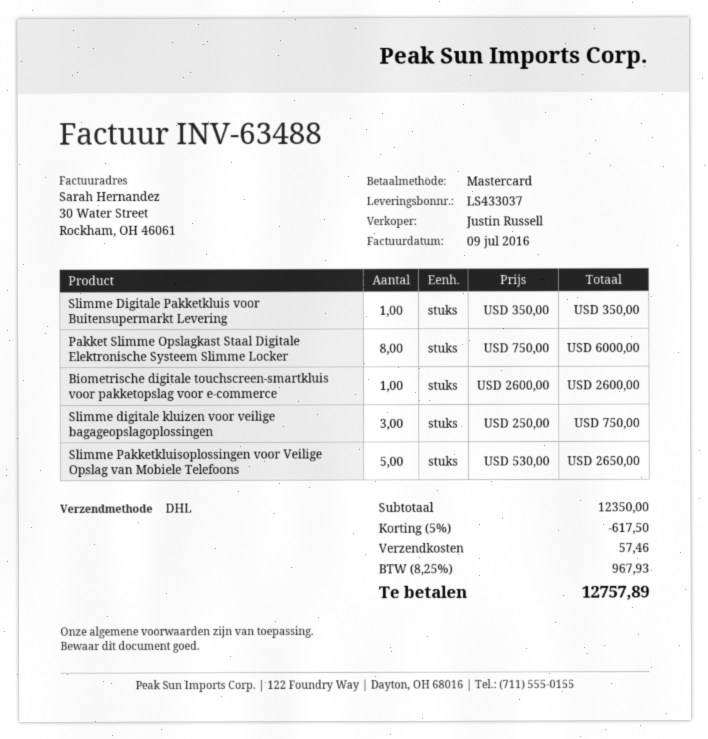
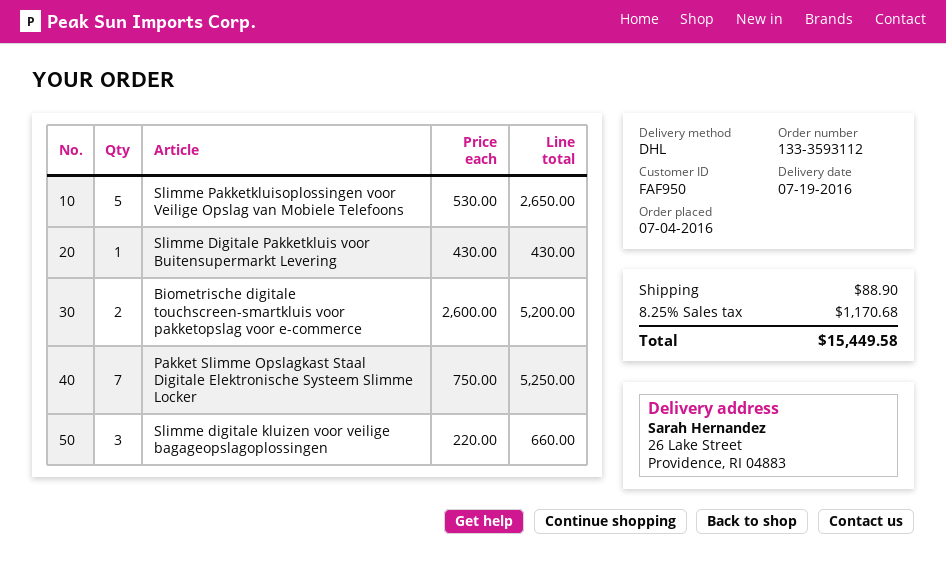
Slimme Digitale Pakketkluis voor Buitensupermarkt Levering: 1 x 350.00 = 350.00 -> 1 x 430.00 = 430.00
Pakket Slimme Opslagkast Staal Digitale Elektronische Systeem Slimme Locker: 8 x 750.00 = 6000.00 -> 7 x 750.00 = 5250.00
Biometrische digitale touchscreen-smartkluis voor pakketopslag voor e-commerce: 1 x 2600.00 = 2600.00 -> 2 x 2600.00 = 5200.00
Slimme digitale kluizen voor veilige bagageopslagoplossingen: 3 x 250.00 = 750.00 -> 3 x 220.00 = 660.00
discount: 5% = 617.50 -> none
shipping: 57.46 -> 88.90
tax: 8.25% = 967.93 -> 8.25% = 1170.68
total: 12757.89 -> 15449.58

